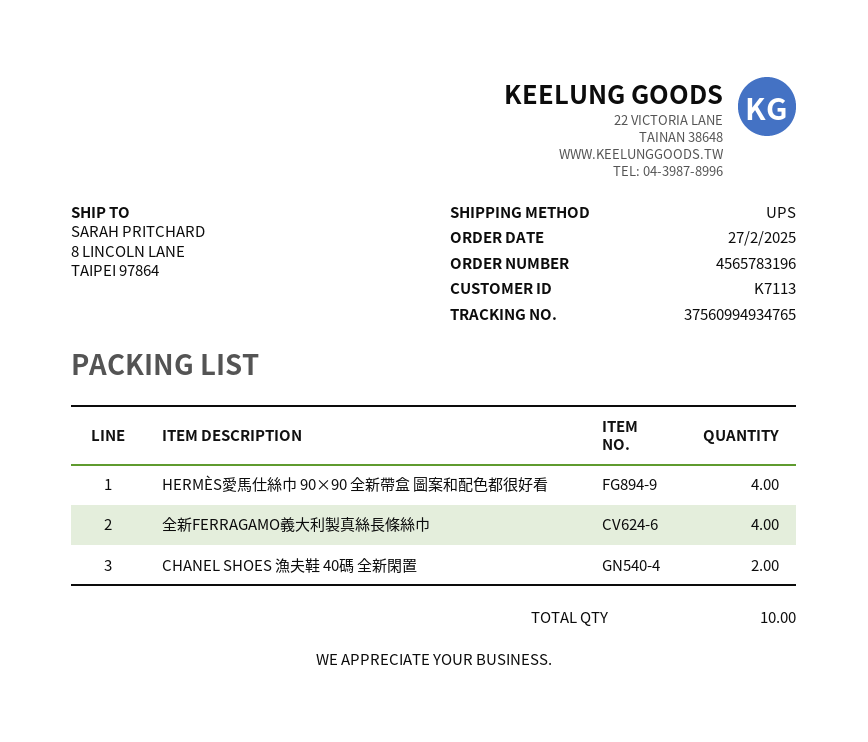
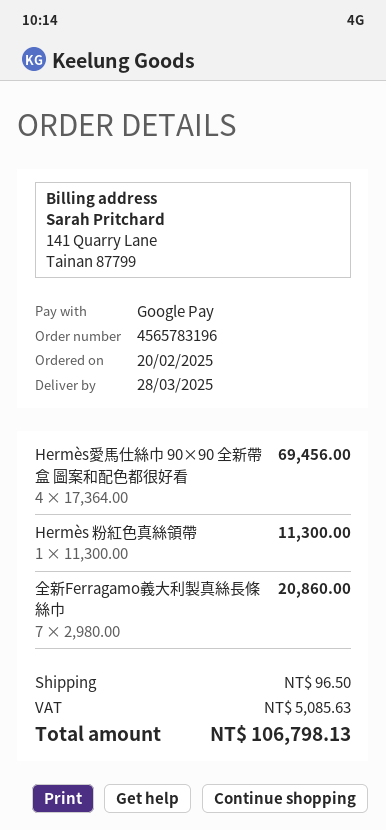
order date: 2025-02-27 -> 2025-02-20
全新FERRAGAMO義大利製真絲長條絲巾: 4 -> 7
CHANEL SHOES 漁夫鞋 40碼 全新閑置: 2 -> none
Hermès 粉紅色真絲領帶: none -> 1

